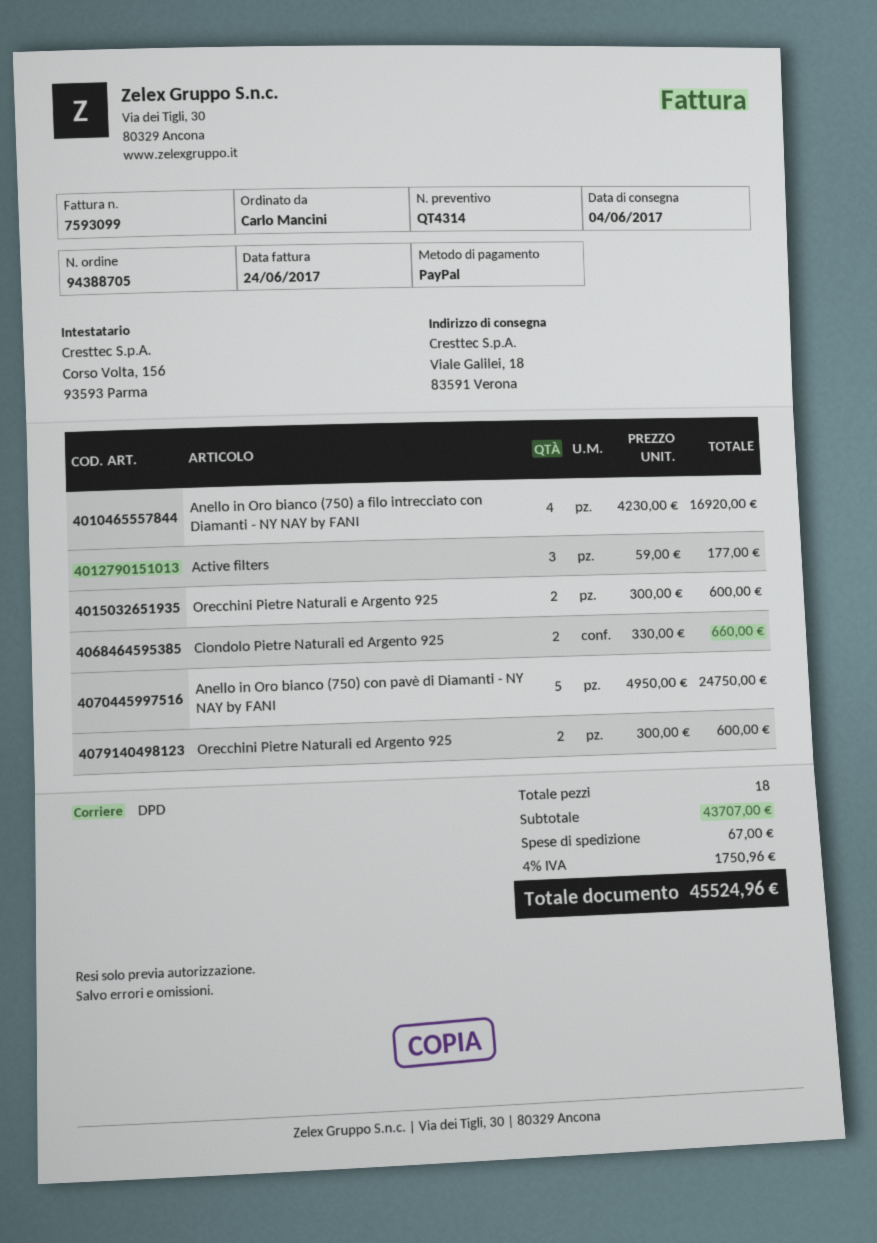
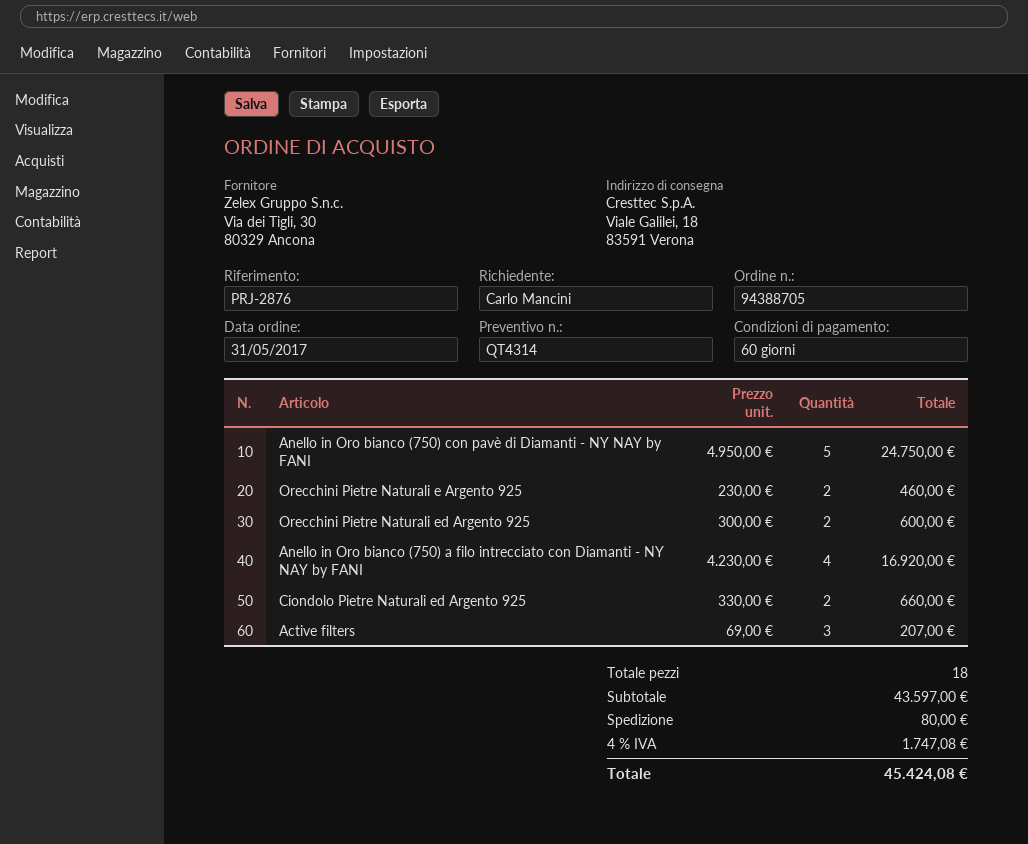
Active filters: 3 x 59.00 = 177.00 -> 3 x 69.00 = 207.00
Orecchini Pietre Naturali e Argento 925: 2 x 300.00 = 600.00 -> 2 x 230.00 = 460.00
subtotal: 43707.00 -> 43597.00
shipping: 67.00 -> 80.00
tax: 4% = 1750.96 -> 4% = 1747.08
total: 45524.96 -> 45424.08

